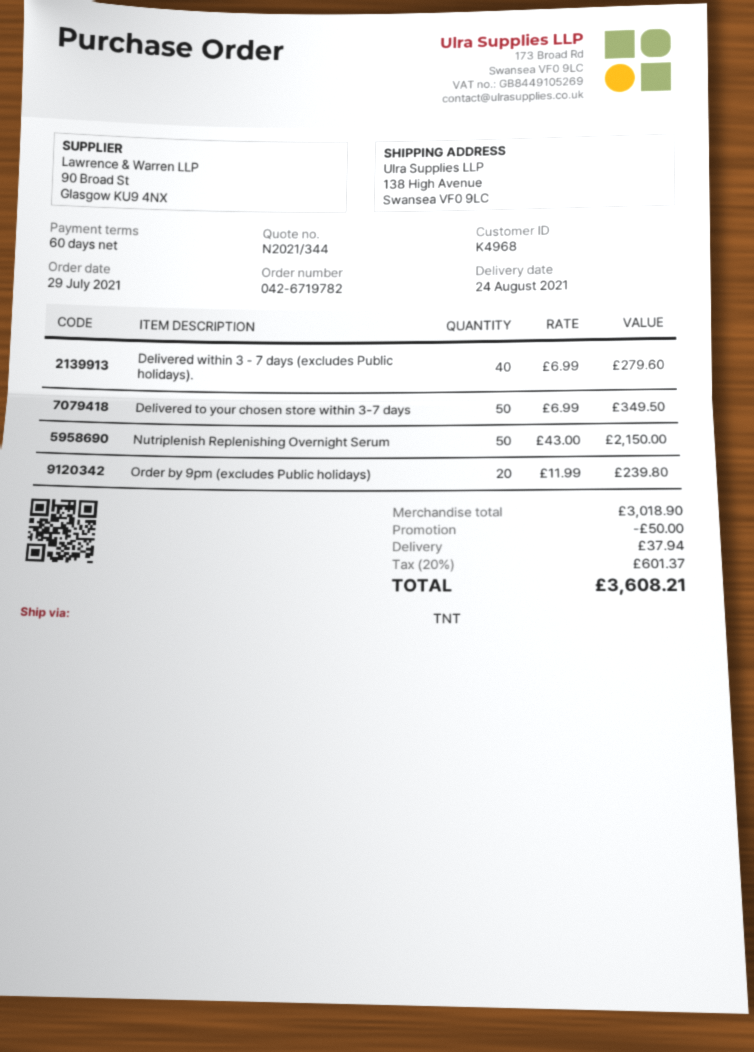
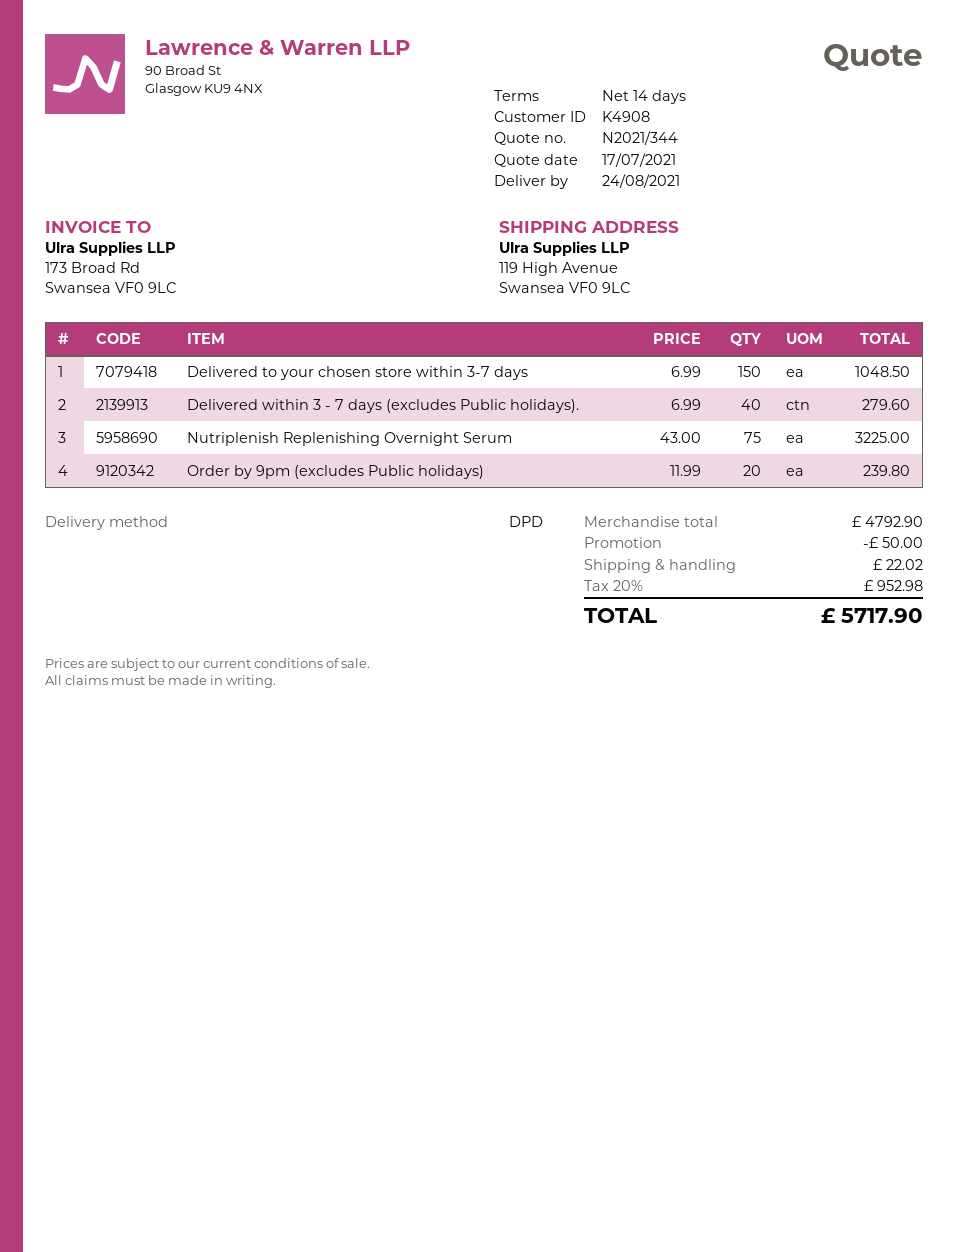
payment terms: 60 days -> 14 days
customer number: K4968 -> K4908
shipping method: TNT -> DPD
ship to: 138 High Avenue, Swansea VF0 9LC -> 119 High Avenue, Swansea VF0 9LC
Delivered to your chosen store within 3-7 days: 50 x 6.99 = 349.50 -> 150 x 6.99 = 1048.50
Nutriplenish Replenishing Overnight Serum: 50 x 43.00 = 2150.00 -> 75 x 43.00 = 3225.00
subtotal: 3018.90 -> 4792.90
shipping: 37.94 -> 22.02
tax: 20% = 601.37 -> 20% = 952.98
total: 3608.21 -> 5717.90

